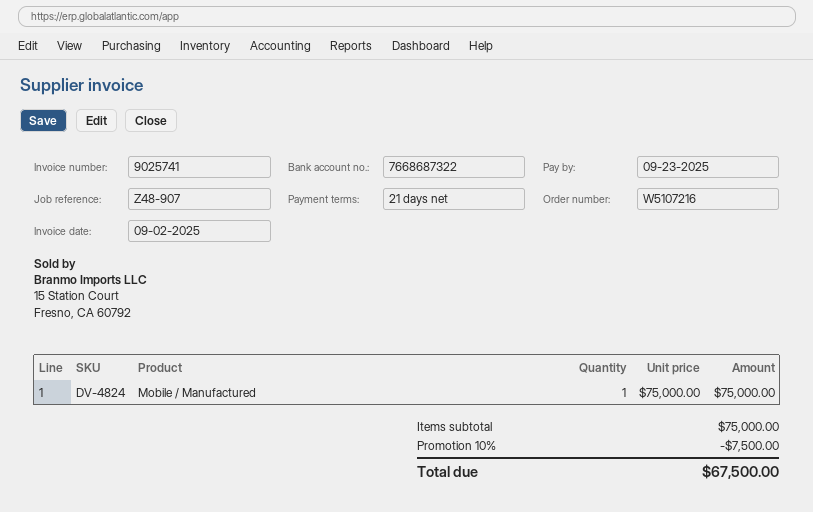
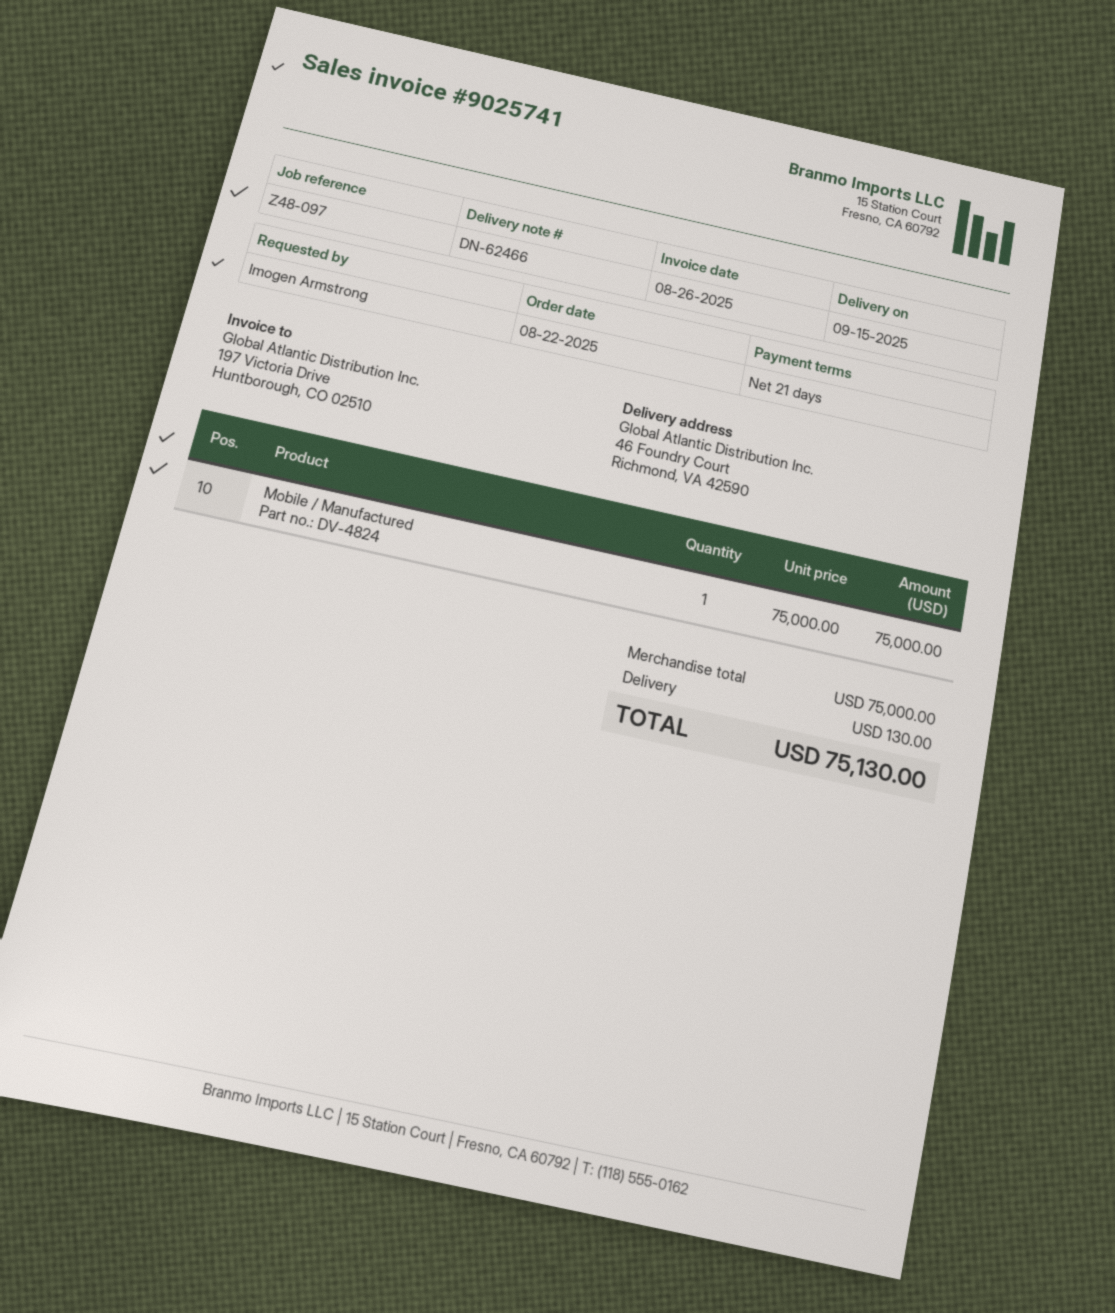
invoice date: 2025-09-02 -> 2025-08-26
reference: Z48-907 -> Z48-097
discount: 10% = 7500.00 -> none
shipping: none -> 130.00
total: 67500.00 -> 75130.00

